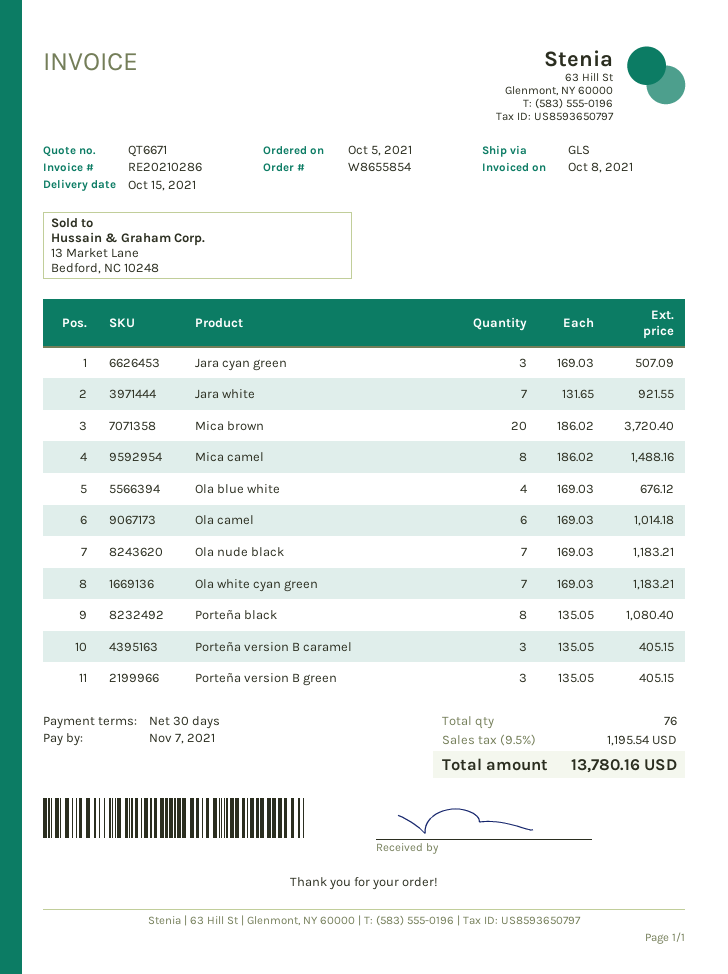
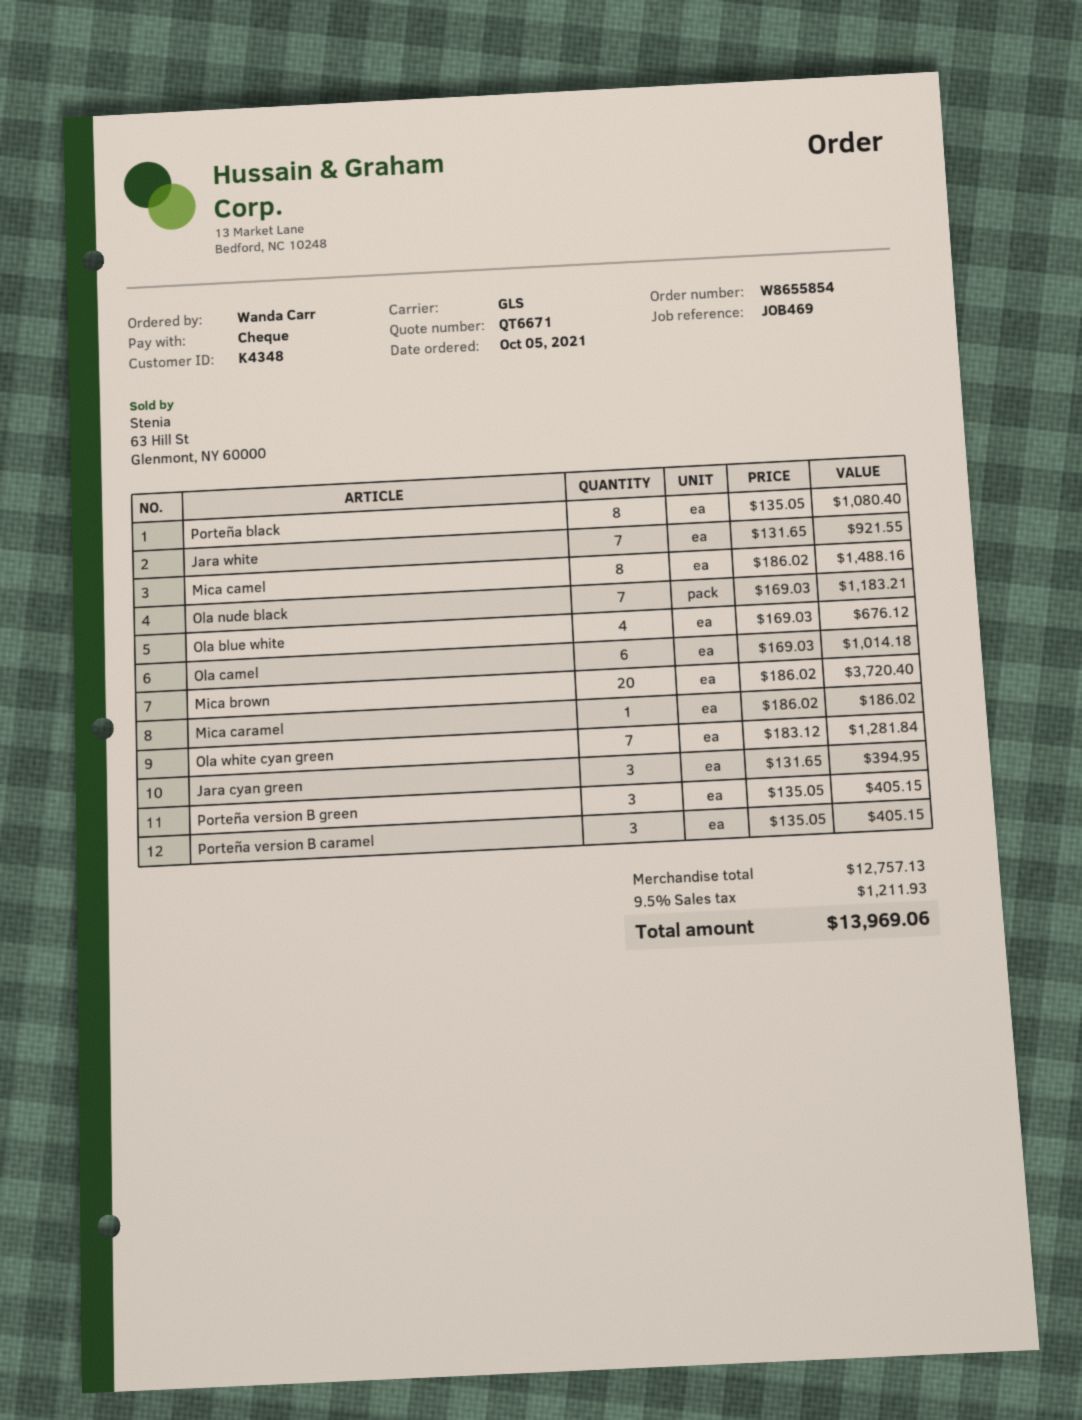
Jara cyan green: 3 x 169.03 = 507.09 -> 3 x 131.65 = 394.95
Ola white cyan green: 7 x 169.03 = 1183.21 -> 7 x 183.12 = 1281.84
Mica caramel: none -> 1 x 186.02 = 186.02
tax: 9.5% = 1195.54 -> 9.5% = 1211.93
total: 13780.16 -> 13969.06

